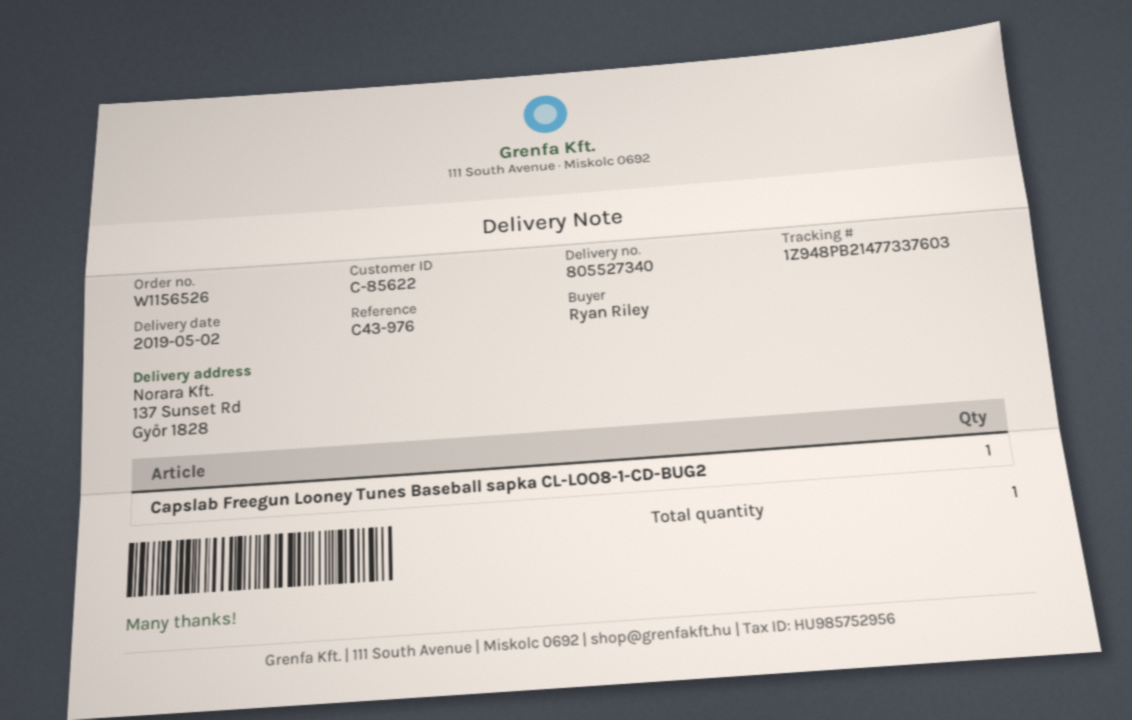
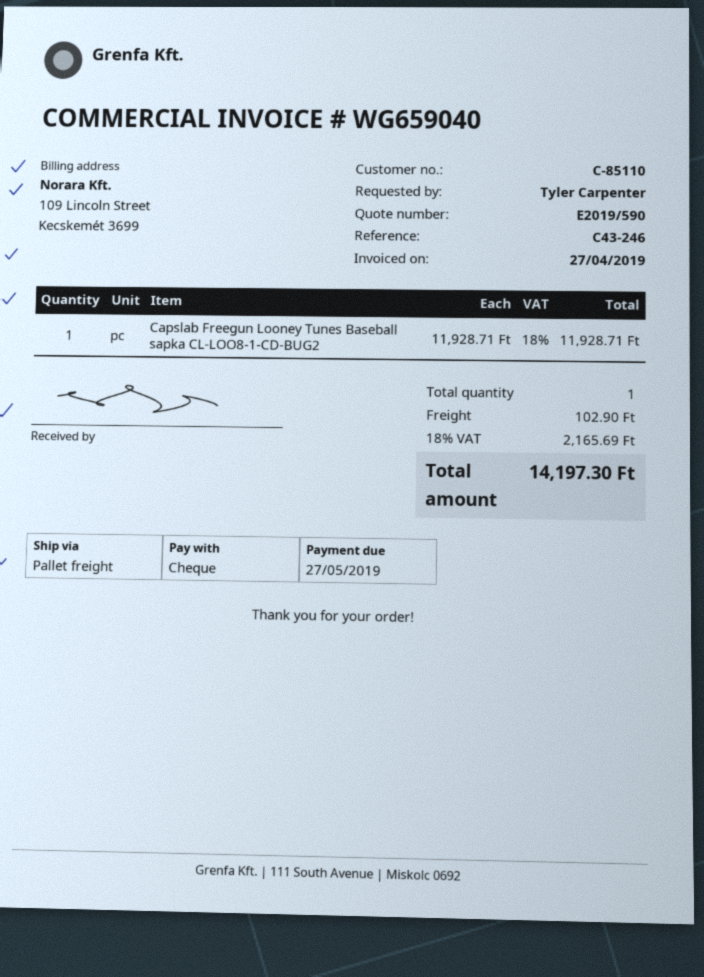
customer number: C-85622 -> C-85110
reference: C43-976 -> C43-246
ordered by: Ryan Riley -> Tyler Carpenter

